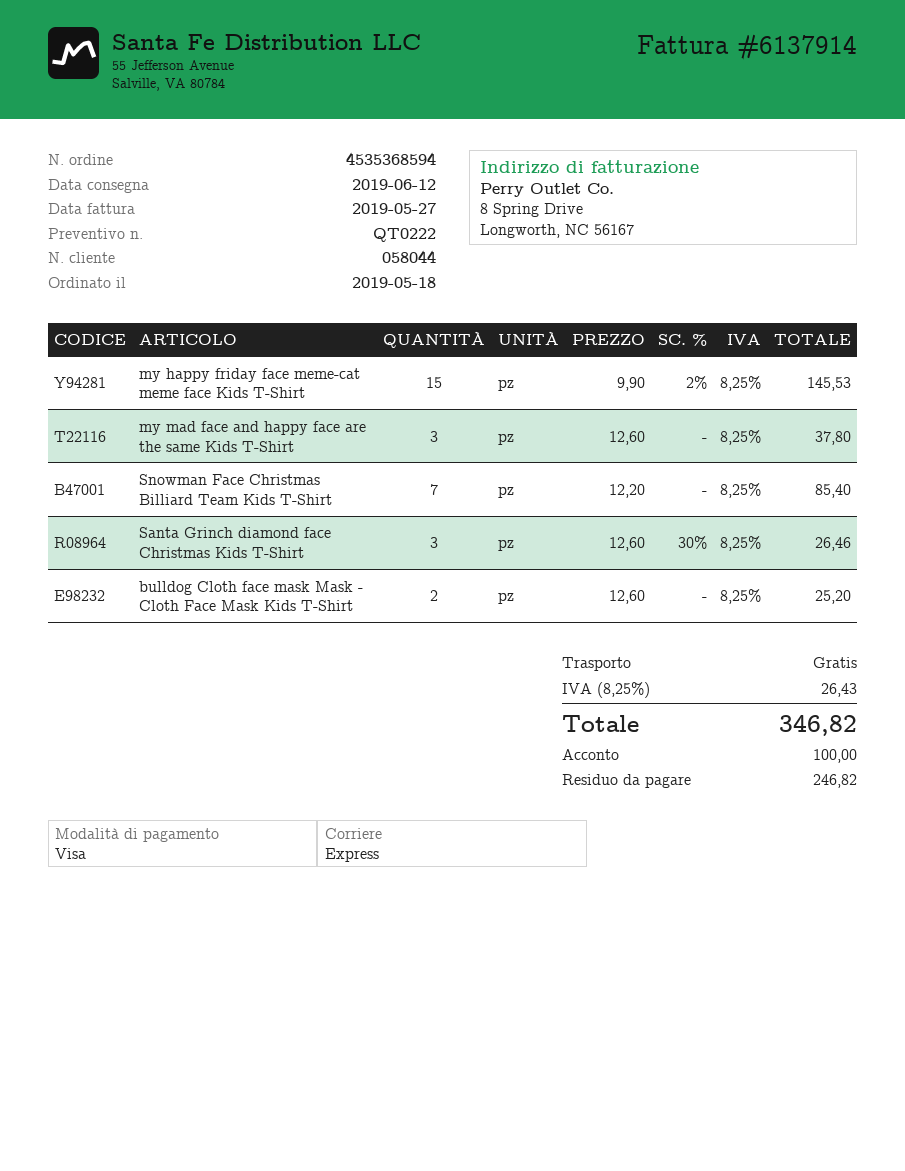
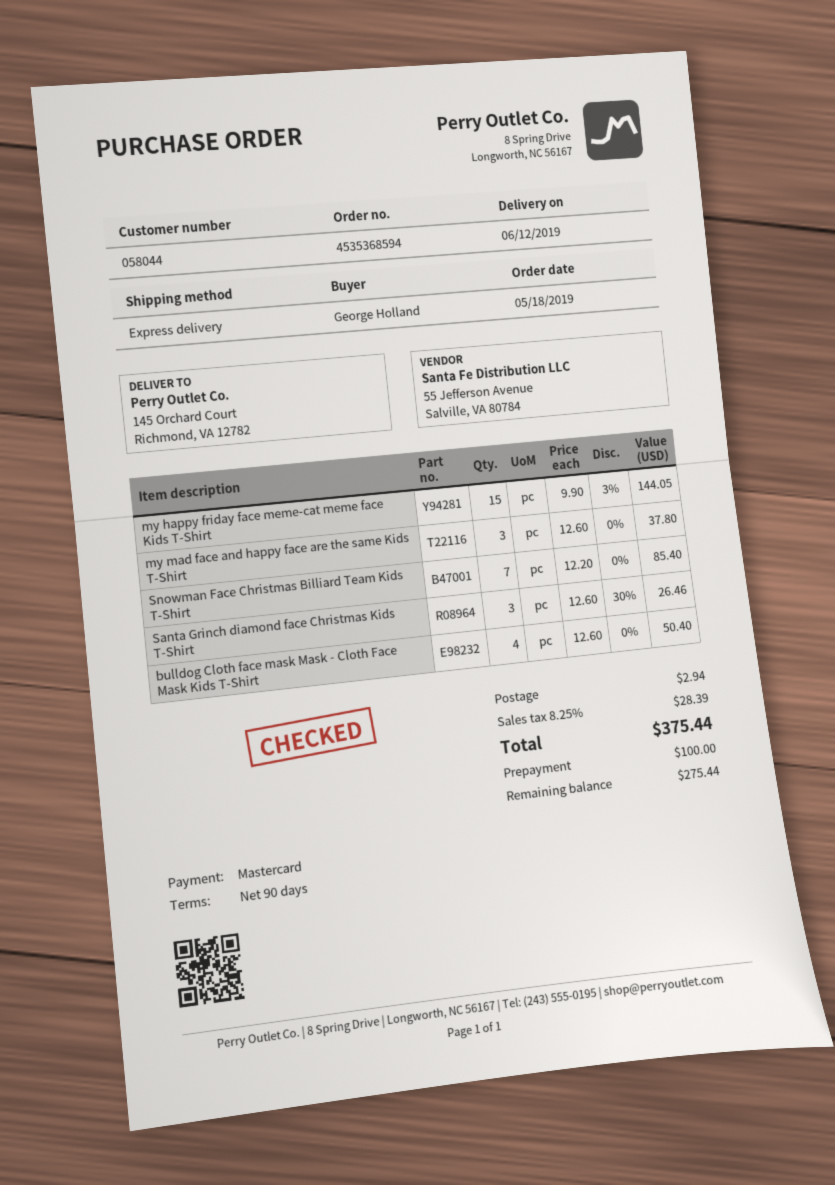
payment method: Visa -> Mastercard
my happy friday face meme-cat meme face Kids T-Shirt: 15 x 9.90 - 2% = 145.53 -> 15 x 9.90 - 3% = 144.05
bulldog Cloth face mask Mask - Cloth Face Mask Kids T-Shirt: 2 x 12.60 = 25.20 -> 4 x 12.60 = 50.40
shipping: 0.00 -> 2.94
tax: 8.25% = 26.43 -> 8.25% = 28.39
total: 346.82 -> 375.44
balance: 246.82 -> 275.44

